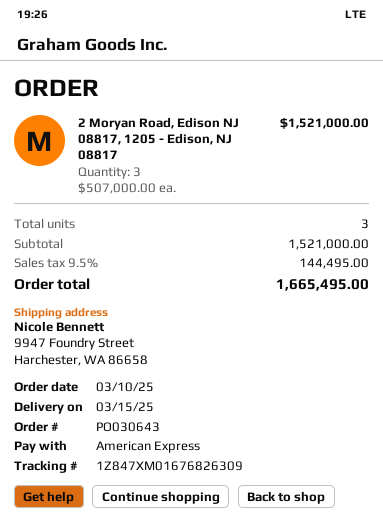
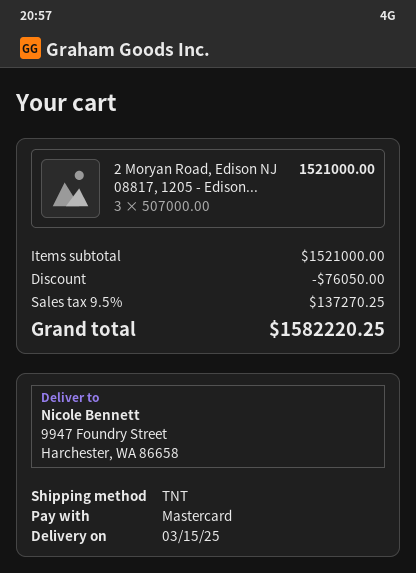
payment method: American Express -> Mastercard
discount: none -> 76050.00
tax: 9.5% = 144495.00 -> 9.5% = 137270.25
total: 1665495.00 -> 1582220.25

